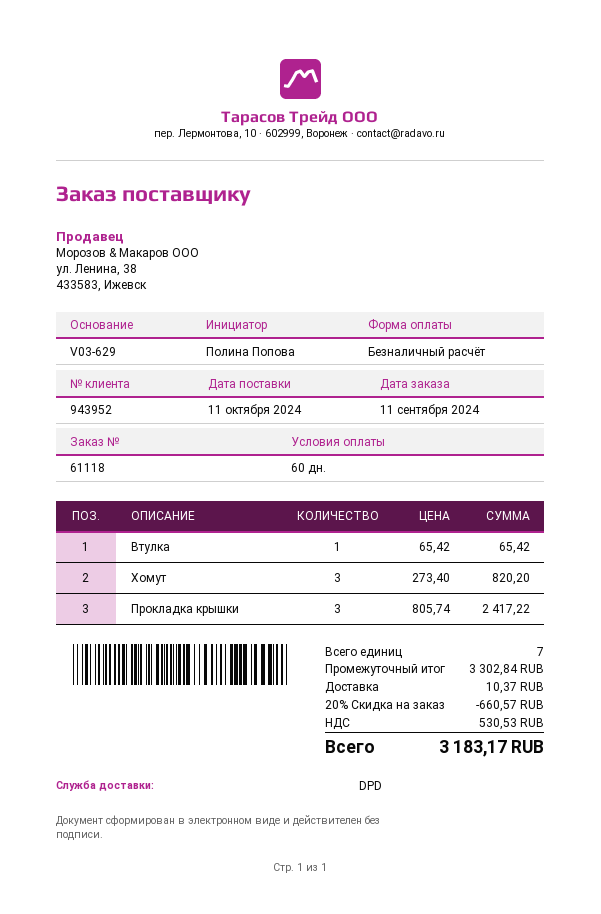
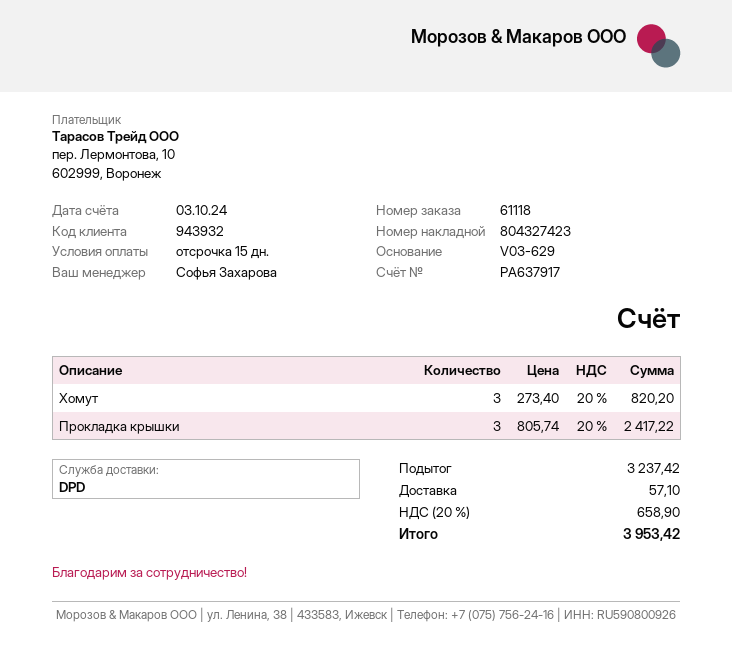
payment terms: 60 days -> 15 days
customer number: 943952 -> 943932
Втулка: 1 x 65.42 = 65.42 -> none
subtotal: 3302.84 -> 3237.42
discount: 20% = 660.57 -> none
shipping: 10.37 -> 57.10
tax: 530.53 -> 658.90
total: 3183.17 -> 3953.42

